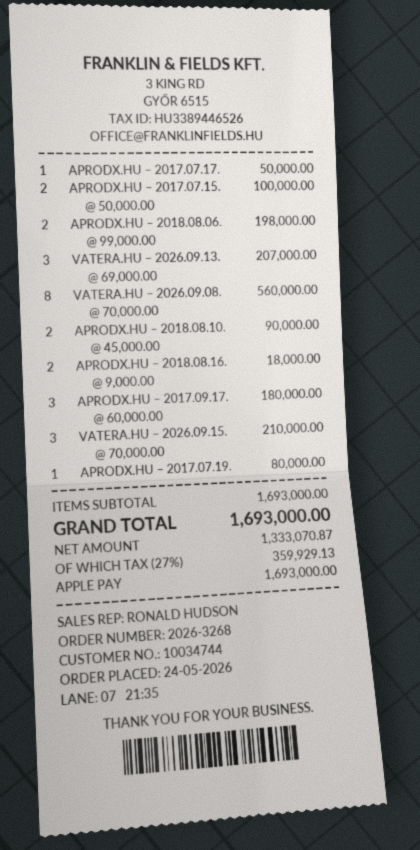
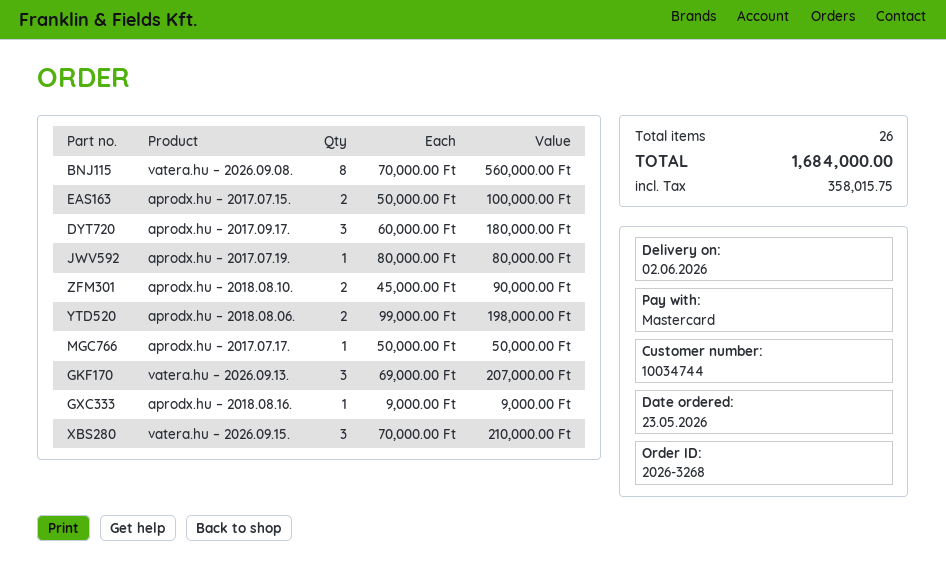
order date: 2026-05-24 -> 2026-05-23
payment method: Apple Pay -> Mastercard
APRODX.HU – 2018.08.16.: 2 x 9000.00 = 18000.00 -> 1 x 9000.00 = 9000.00
tax: 359929.13 -> 358015.75
total: 1693000.00 -> 1684000.00

